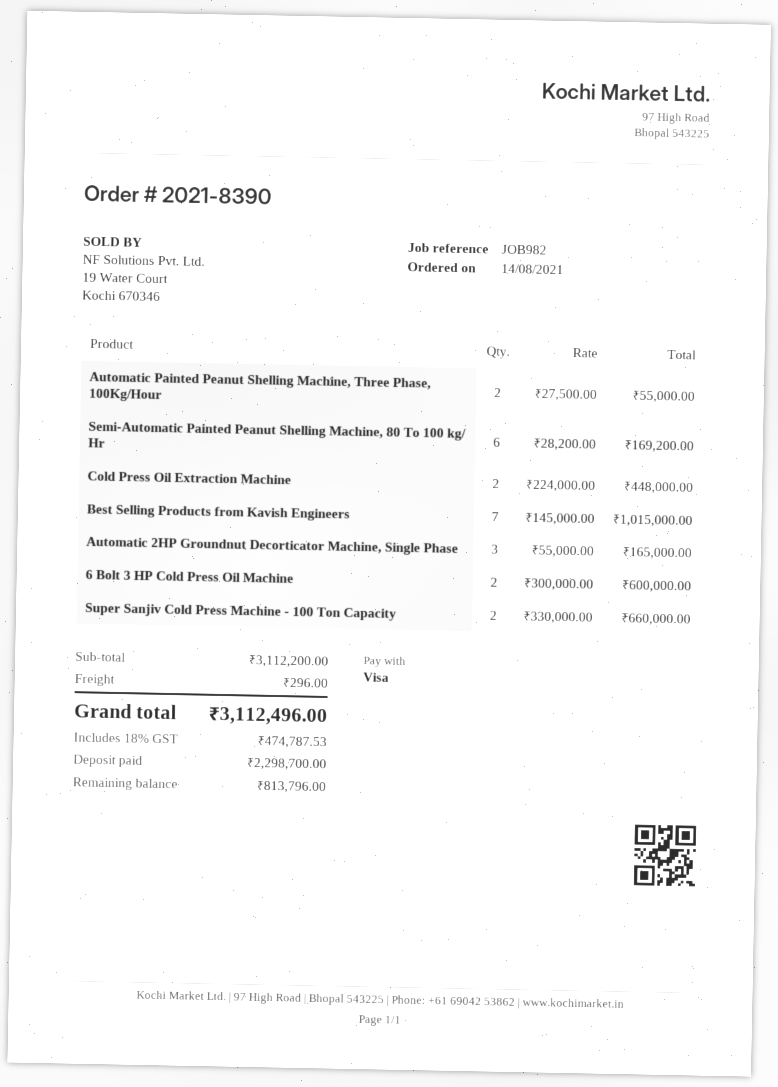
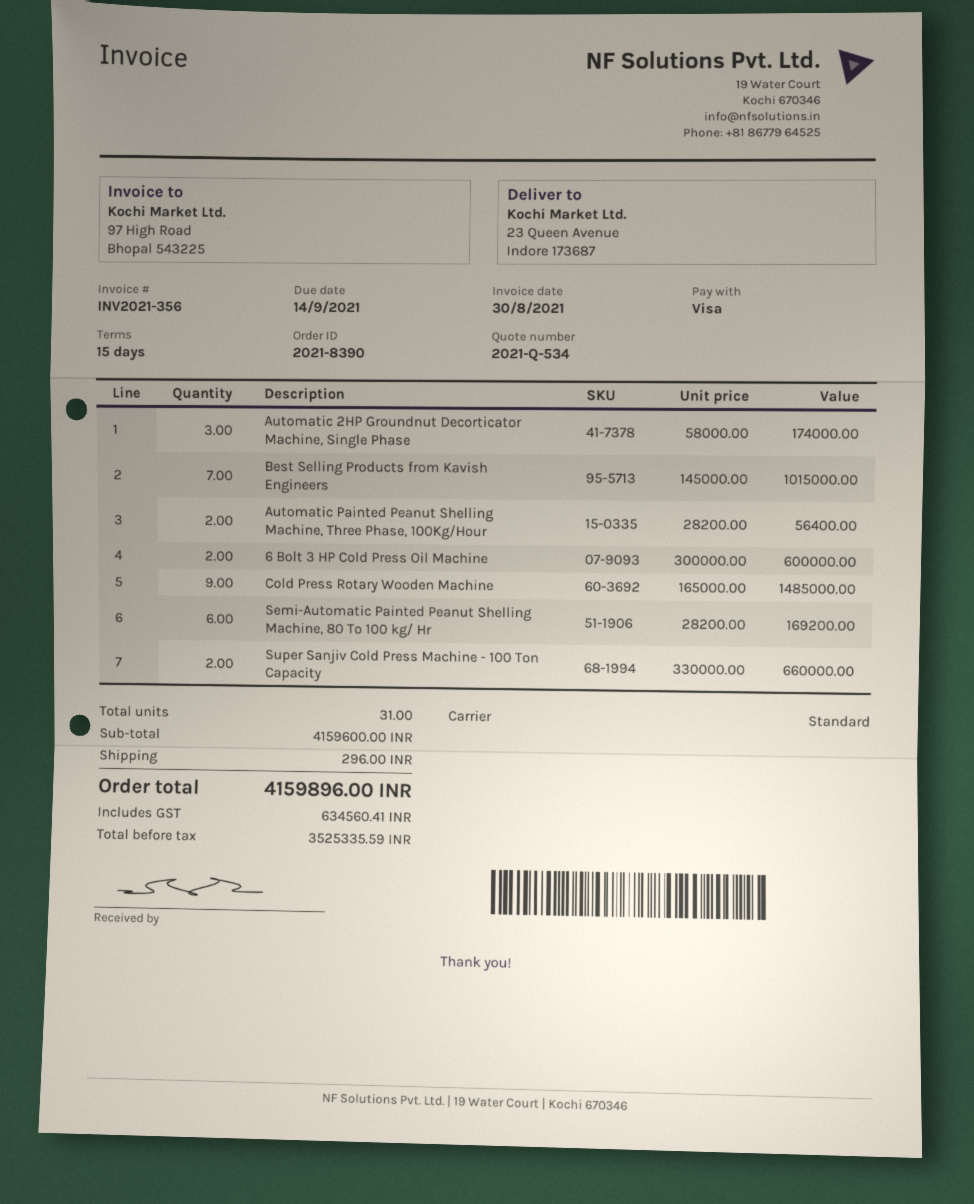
Automatic Painted Peanut Shelling Machine, Three Phase, 100Kg/Hour: 2 x 27500.00 = 55000.00 -> 2 x 28200.00 = 56400.00
Cold Press Oil Extraction Machine: 2 x 224000.00 = 448000.00 -> none
Automatic 2HP Groundnut Decorticator Machine, Single Phase: 3 x 55000.00 = 165000.00 -> 3 x 58000.00 = 174000.00
Cold Press Rotary Wooden Machine: none -> 9 x 165000.00 = 1485000.00
subtotal: 3112200.00 -> 4159600.00
tax: 474787.53 -> 634560.41
total: 3112496.00 -> 4159896.00

